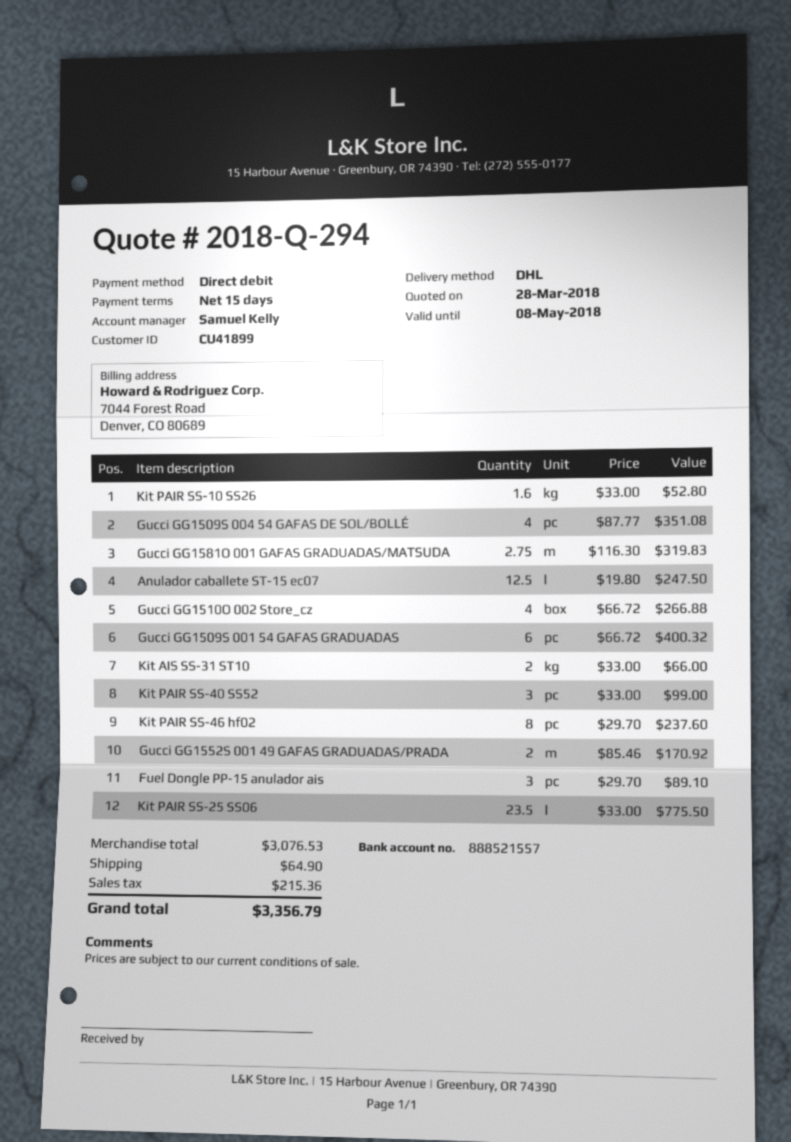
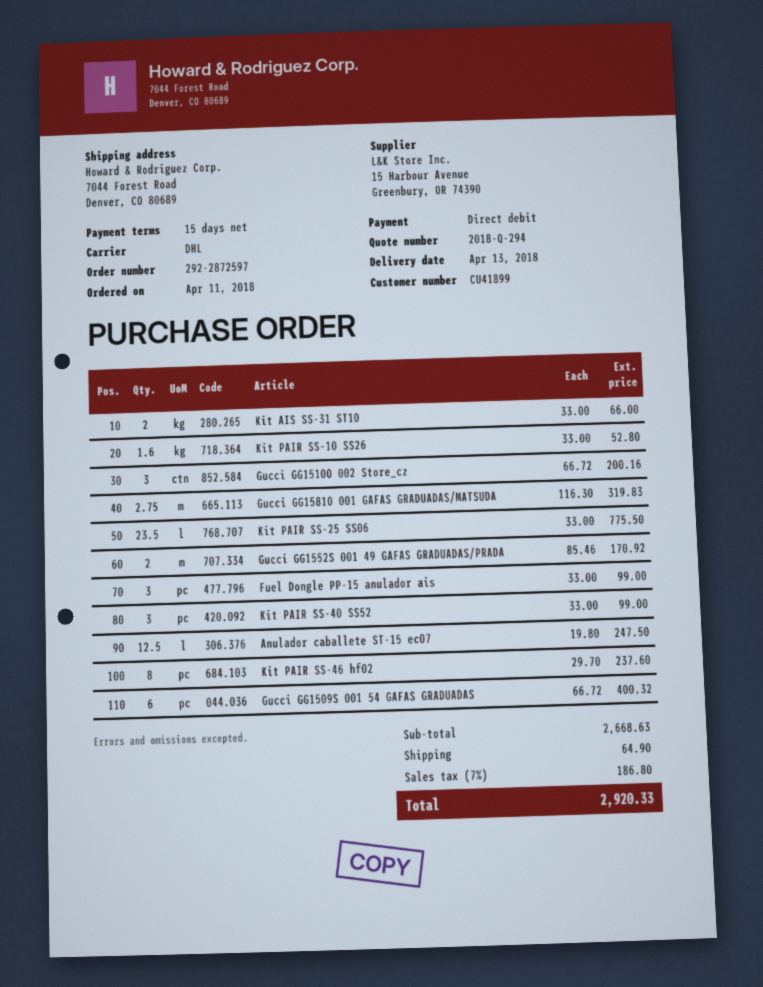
Gucci GG1509S 004 54 GAFAS DE SOL/BOLLÉ: 4 x 87.77 = 351.08 -> none
Gucci GG1510O 002 Store_cz: 4 x 66.72 = 266.88 -> 3 x 66.72 = 200.16
Fuel Dongle PP-15 anulador ais: 3 x 29.70 = 89.10 -> 3 x 33.00 = 99.00
subtotal: 3076.53 -> 2668.63
tax: 215.36 -> 186.80
total: 3356.79 -> 2920.33

